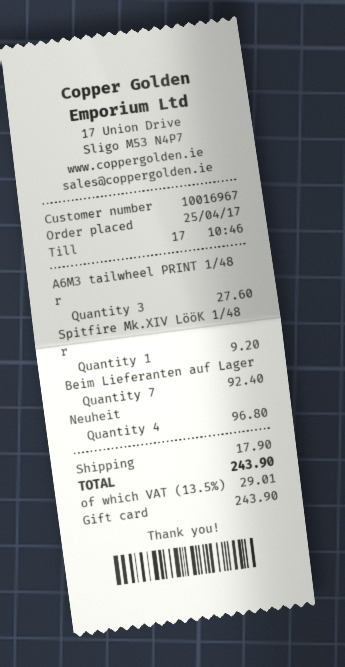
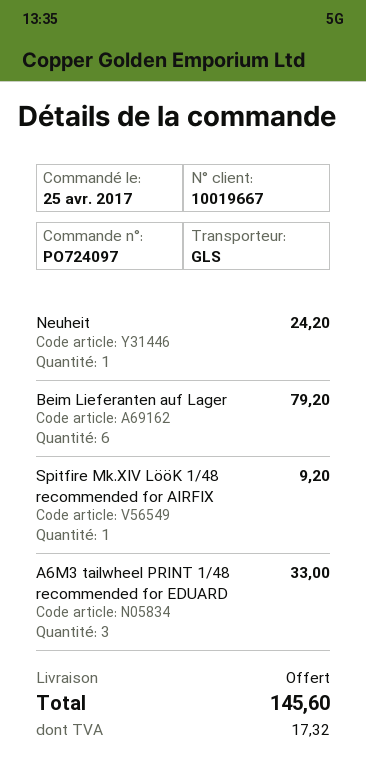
customer number: 10016967 -> 10019667
A6M3 tailwheel PRINT 1/48 r: 3 for 27.60 -> 3 for 33.00
Beim Lieferanten auf Lager: 7 for 92.40 -> 6 for 79.20
Neuheit: 4 for 96.80 -> 1 for 24.20
shipping: 17.90 -> 0.00
tax: 29.01 -> 17.32
total: 243.90 -> 145.60

